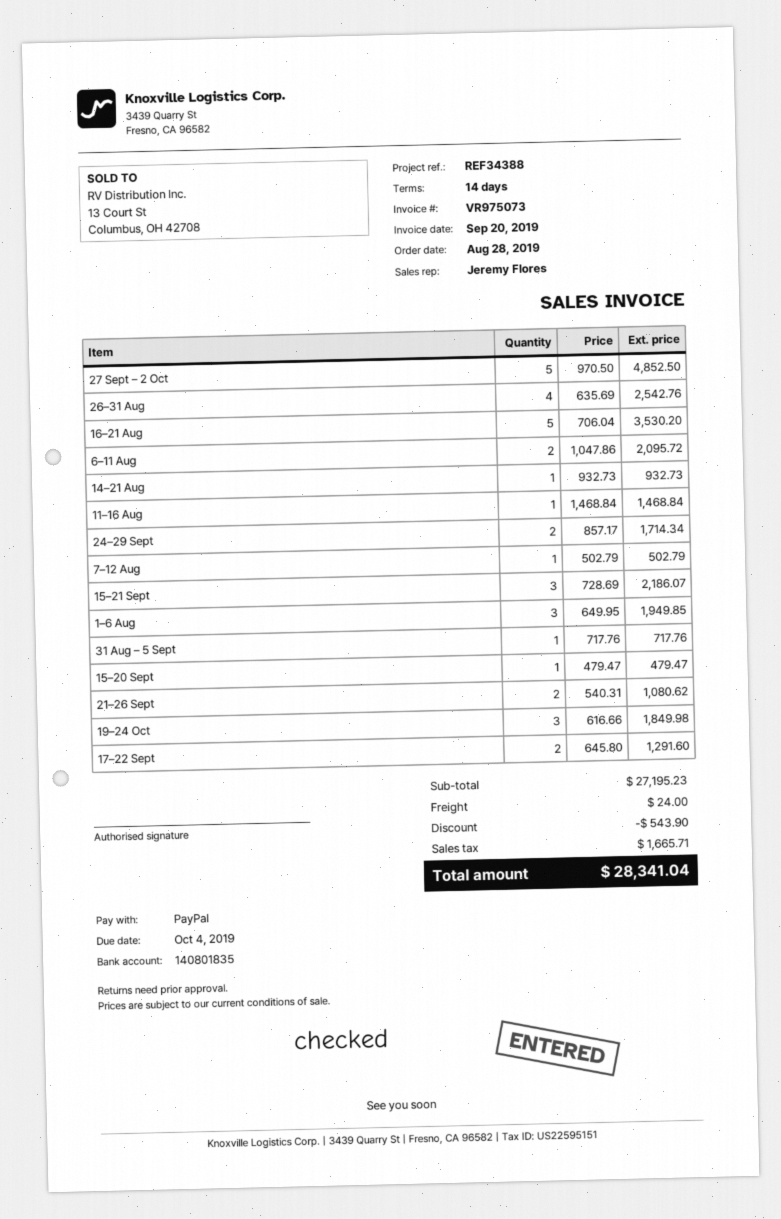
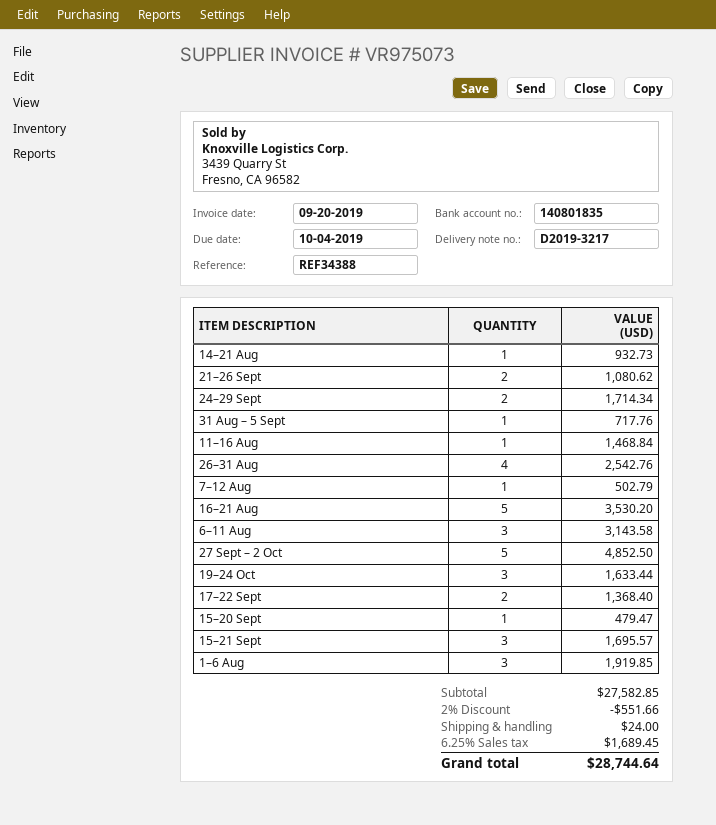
6–11 Aug: 2 for 2095.72 -> 3 for 3143.58
15–21 Sept: 3 for 2186.07 -> 3 for 1695.57
1–6 Aug: 3 for 1949.85 -> 3 for 1919.85
19–24 Oct: 3 for 1849.98 -> 3 for 1633.44
17–22 Sept: 2 for 1291.60 -> 2 for 1368.40
subtotal: 27195.23 -> 27582.85
discount: 543.90 -> 551.66
tax: 1665.71 -> 1689.45
total: 28341.04 -> 28744.64

